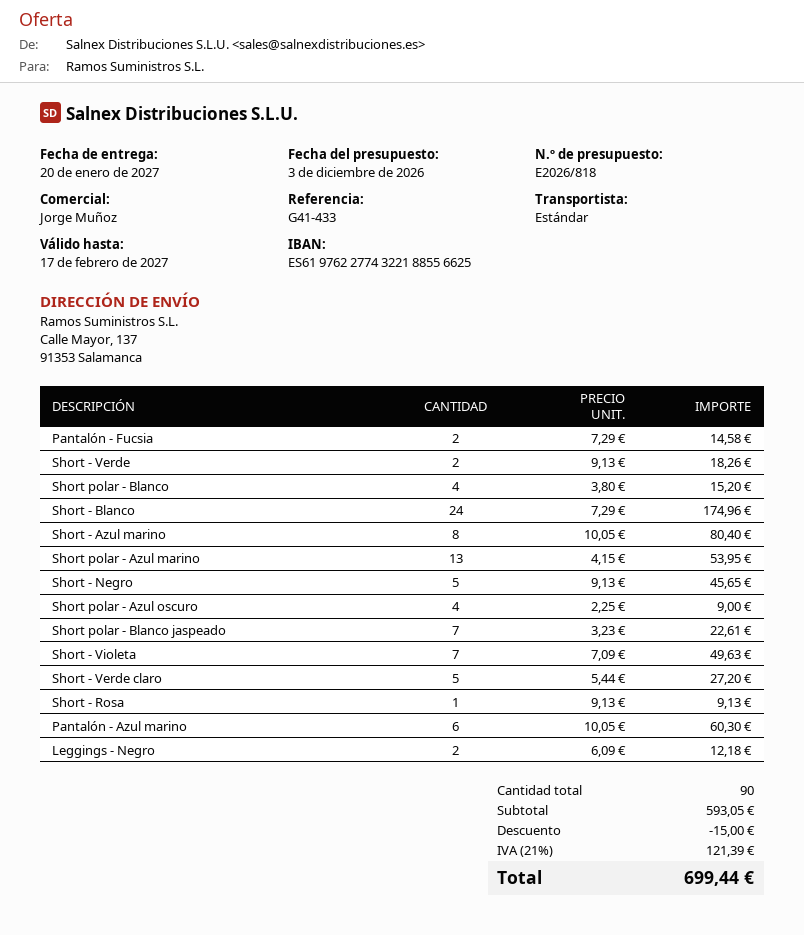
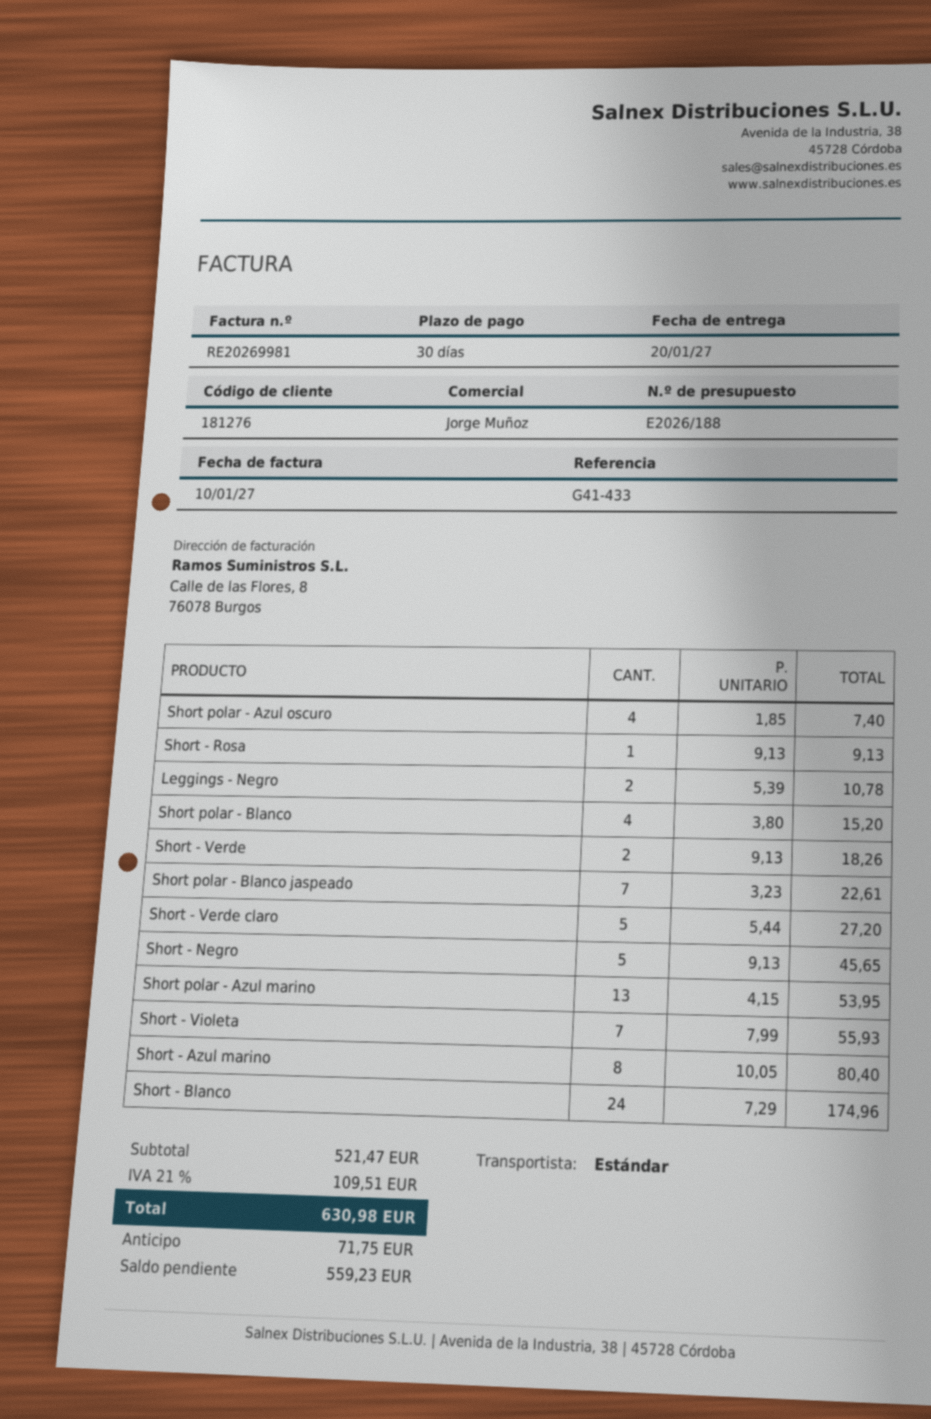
quote number: E2026/818 -> E2026/188
Pantalón - Fucsia: 2 x 7.29 = 14.58 -> none
Short polar - Azul oscuro: 4 x 2.25 = 9.00 -> 4 x 1.85 = 7.40
Short - Violeta: 7 x 7.09 = 49.63 -> 7 x 7.99 = 55.93
Pantalón - Azul marino: 6 x 10.05 = 60.30 -> none
Leggings - Negro: 2 x 6.09 = 12.18 -> 2 x 5.39 = 10.78
subtotal: 593.05 -> 521.47
discount: 15.00 -> none
tax: 21% = 121.39 -> 21% = 109.51
total: 699.44 -> 630.98

